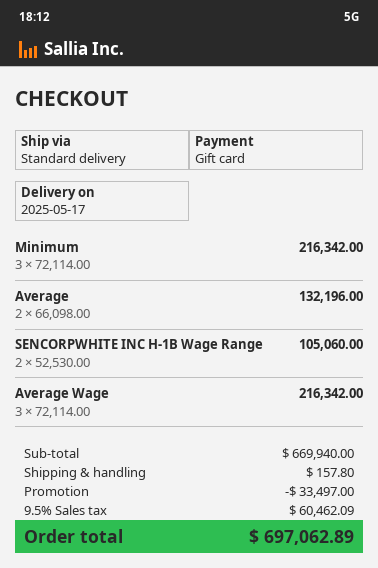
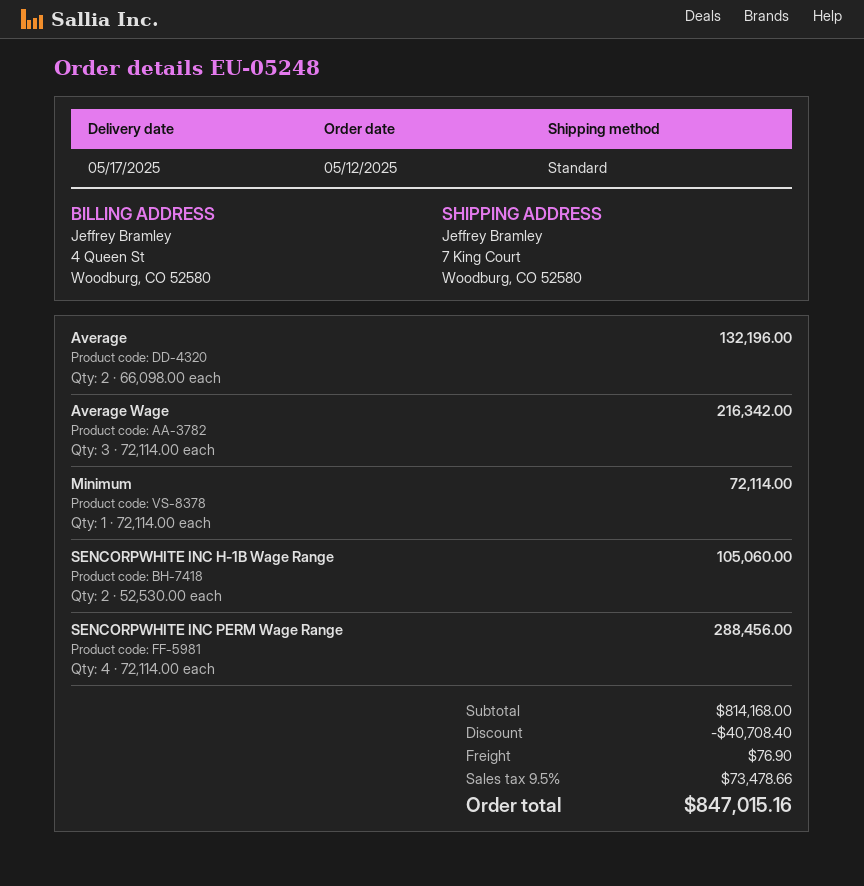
Minimum: 3 x 72114.00 = 216342.00 -> 1 x 72114.00 = 72114.00
SENCORPWHITE INC PERM Wage Range: none -> 4 x 72114.00 = 288456.00
subtotal: 669940.00 -> 814168.00
discount: 33497.00 -> 40708.40
shipping: 157.80 -> 76.90
tax: 9.5% = 60462.09 -> 9.5% = 73478.66
total: 697062.89 -> 847015.16

